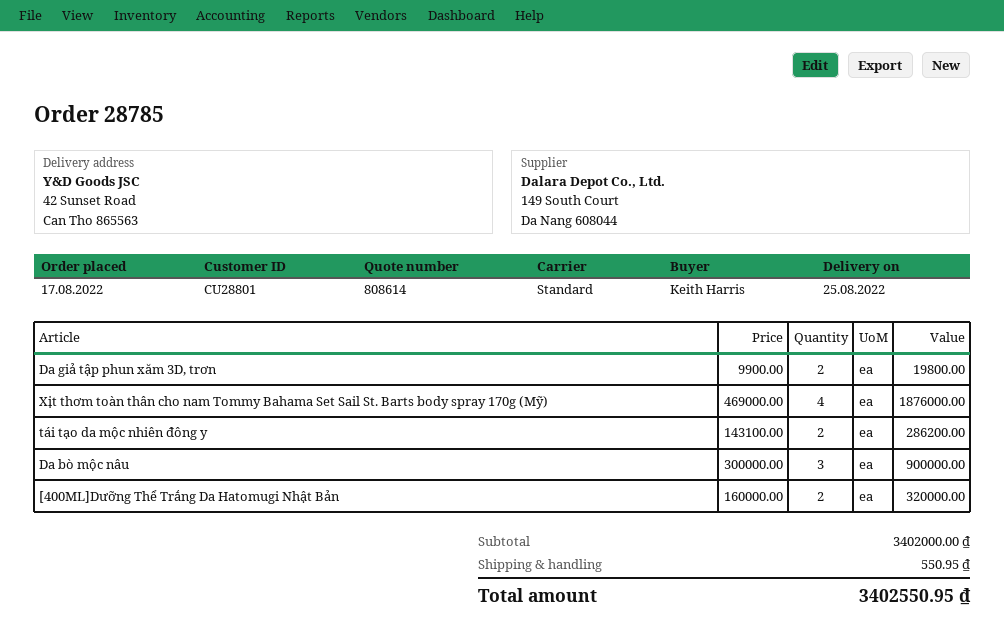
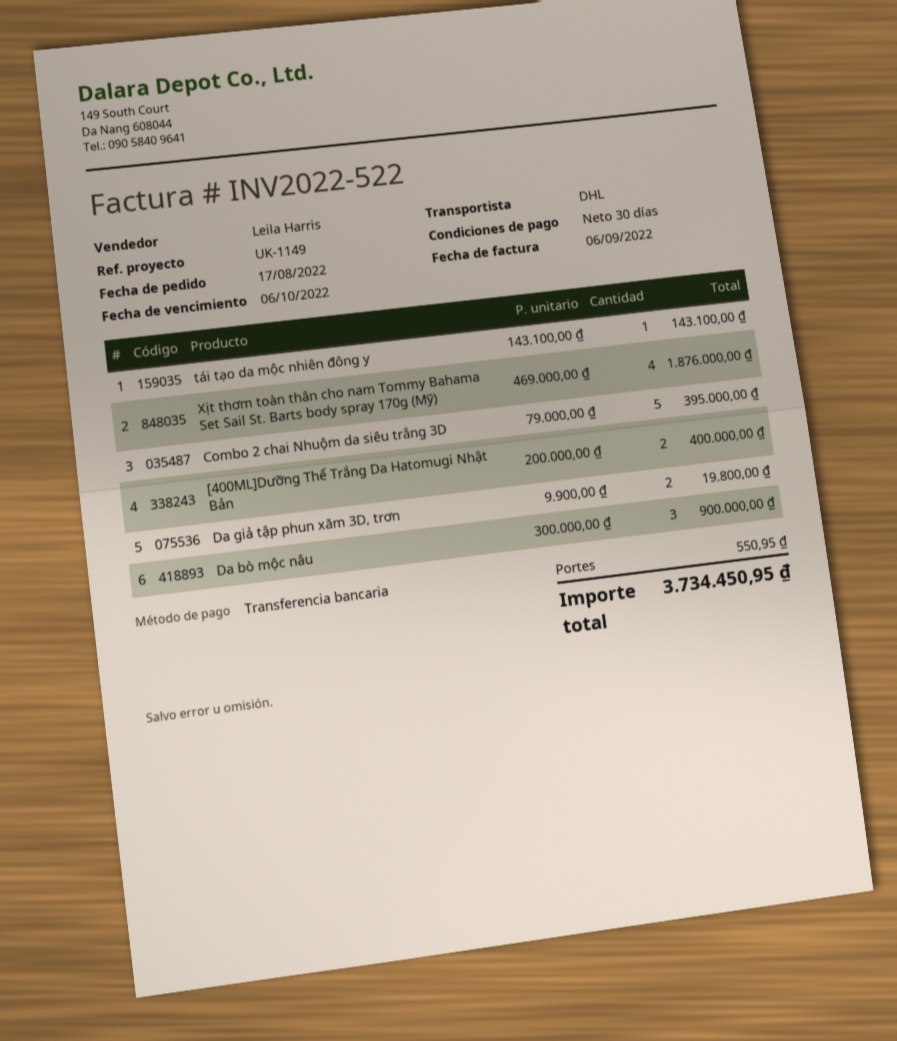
shipping method: standard -> DHL
tái tạo da mộc nhiên đông y: 2 x 143100.00 = 286200.00 -> 1 x 143100.00 = 143100.00
[400ML]Dưỡng Thể Trắng Da Hatomugi Nhật Bản: 2 x 160000.00 = 320000.00 -> 2 x 200000.00 = 400000.00
Combo 2 chai Nhuộm da siêu trắng 3D: none -> 5 x 79000.00 = 395000.00
total: 3402550.95 -> 3734450.95

